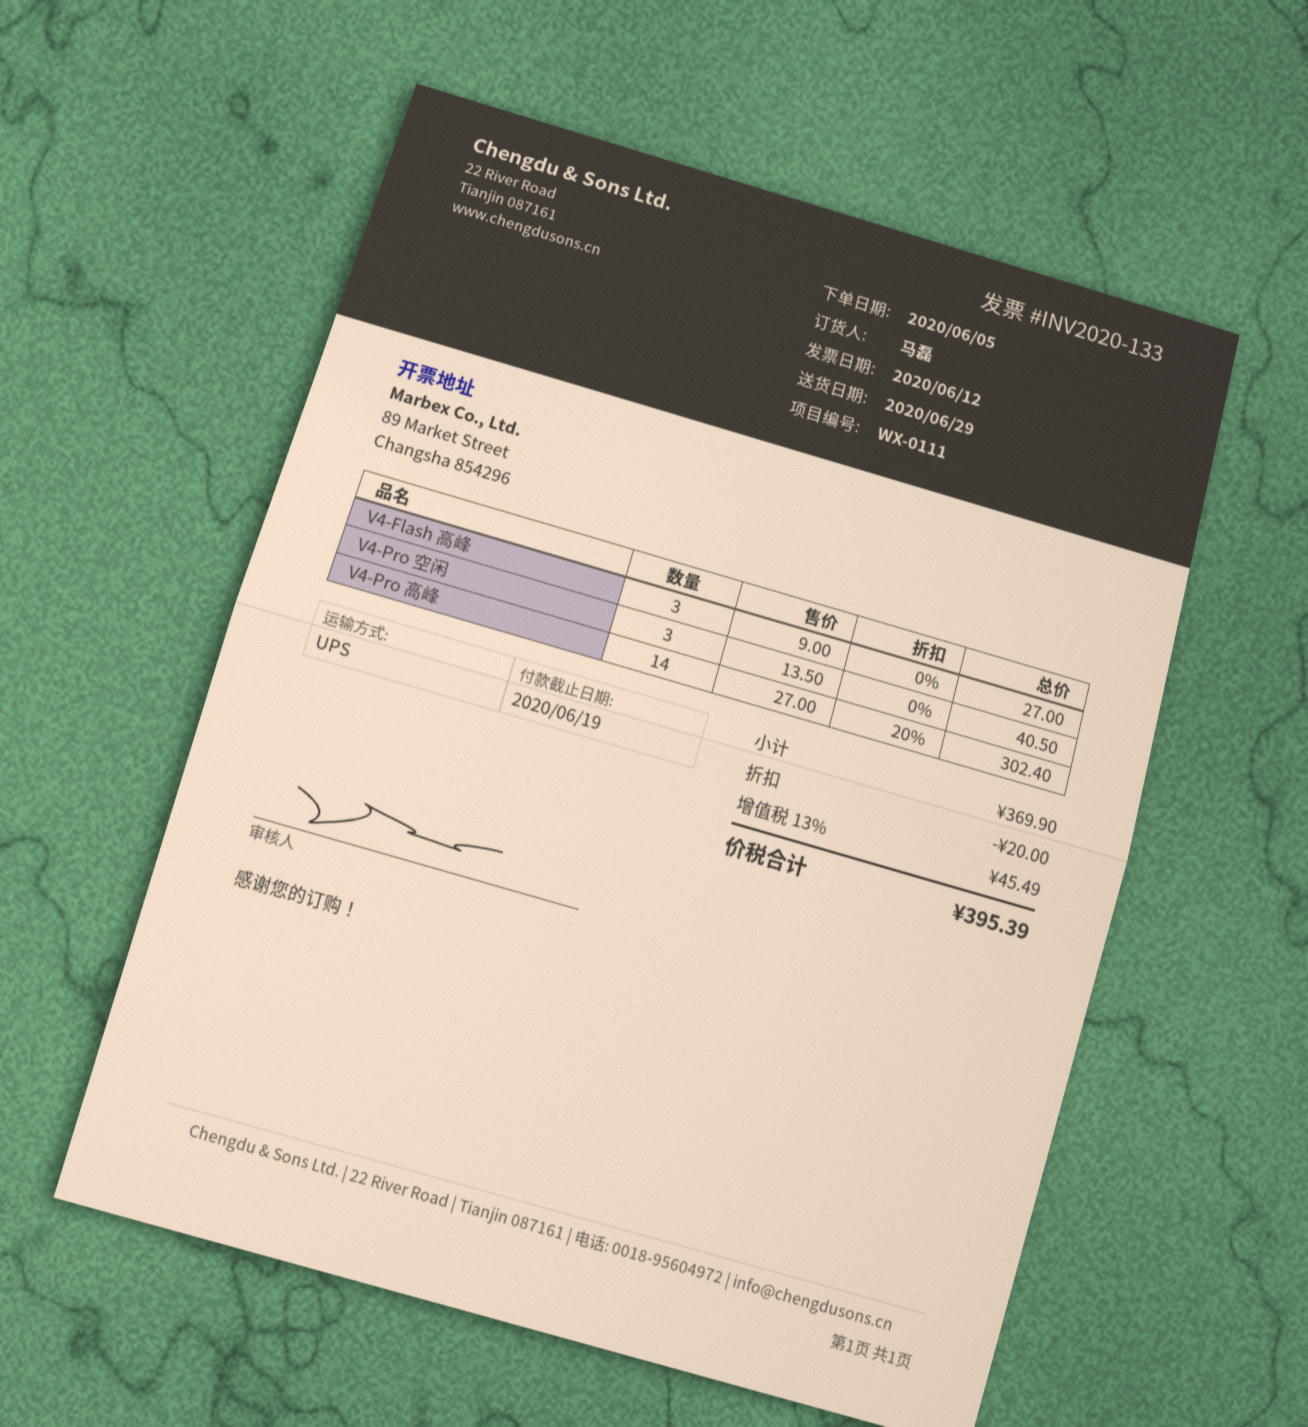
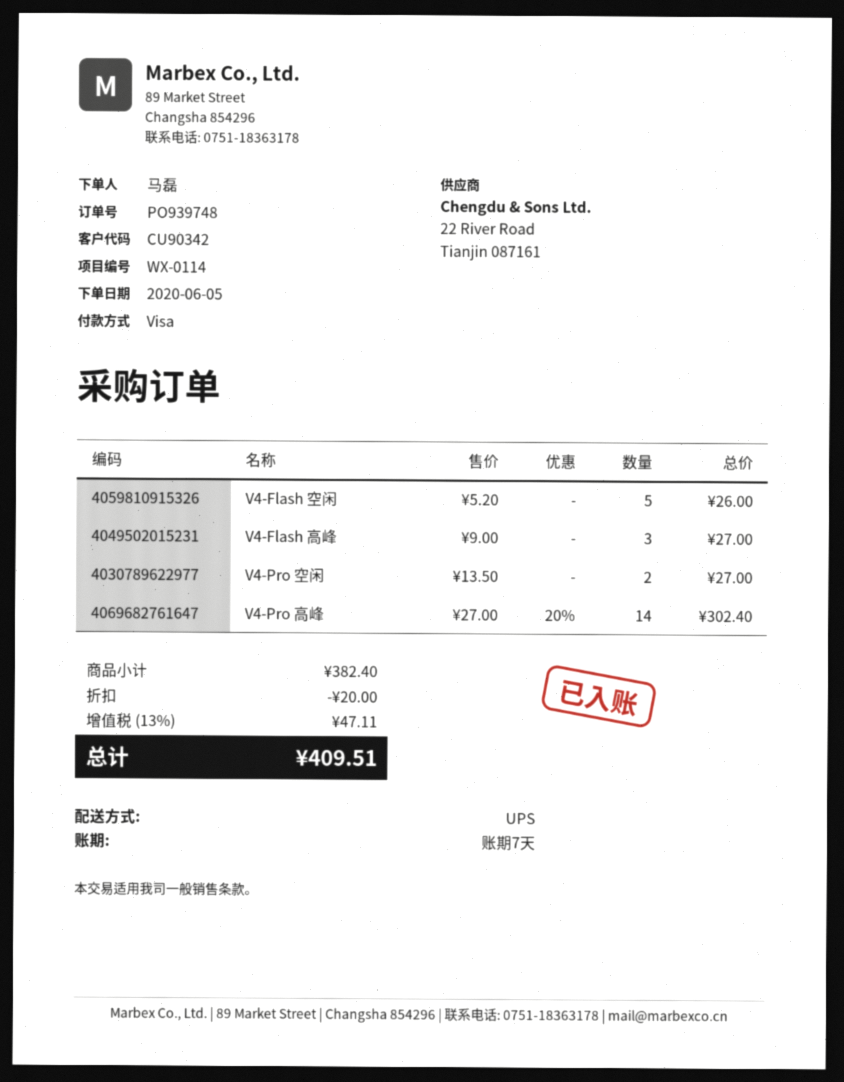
reference: WX-0111 -> WX-0114
V4-Pro 空闲: 3 x 13.50 = 40.50 -> 2 x 13.50 = 27.00
V4-Flash 空闲: none -> 5 x 5.20 = 26.00
subtotal: 369.90 -> 382.40
tax: 13% = 45.49 -> 13% = 47.11
total: 395.39 -> 409.51

